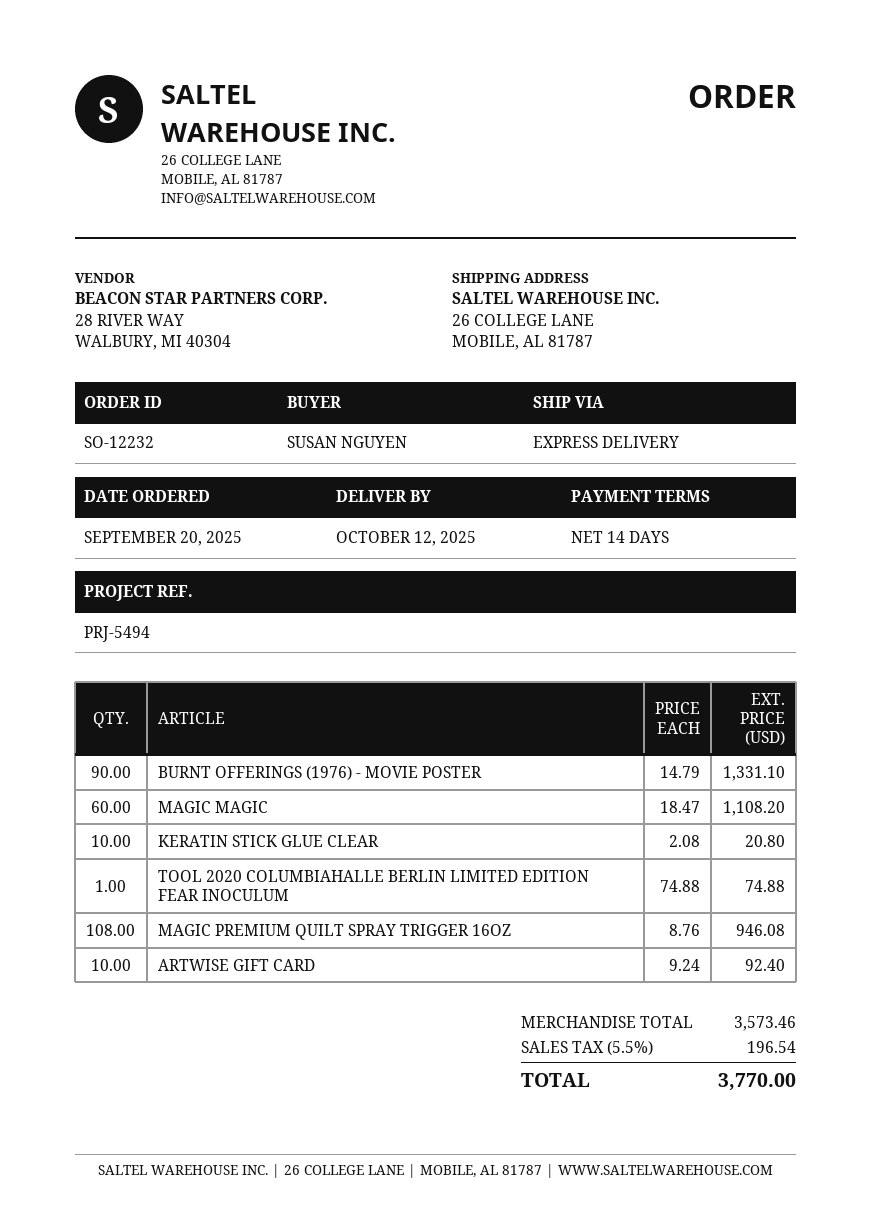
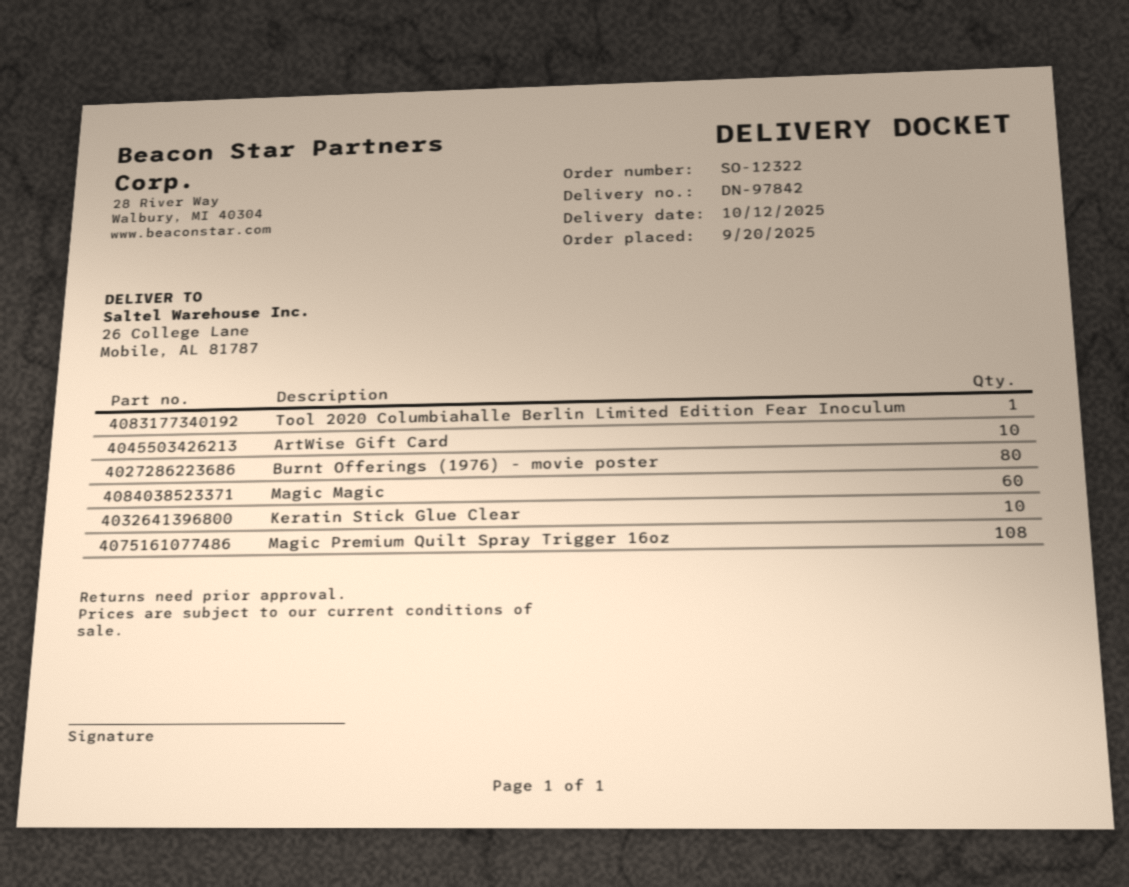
order number: SO-12232 -> SO-12322
BURNT OFFERINGS (1976) - MOVIE POSTER: 90 -> 80

